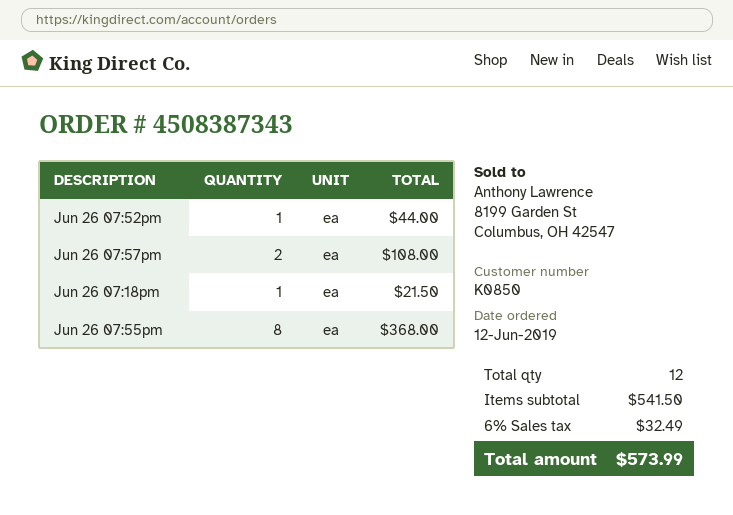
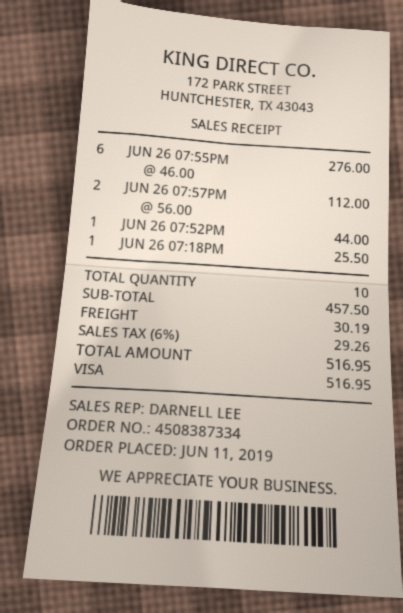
order number: 4508387343 -> 4508387334
order date: 2019-06-12 -> 2019-06-11
Jun 26 07:57pm: 2 for 108.00 -> 2 for 112.00
Jun 26 07:18pm: 1 for 21.50 -> 1 for 25.50
Jun 26 07:55pm: 8 for 368.00 -> 6 for 276.00
total quantity: 12 -> 10
subtotal: 541.50 -> 457.50
shipping: none -> 30.19
tax: 6% = 32.49 -> 6% = 29.26
total: 573.99 -> 516.95

